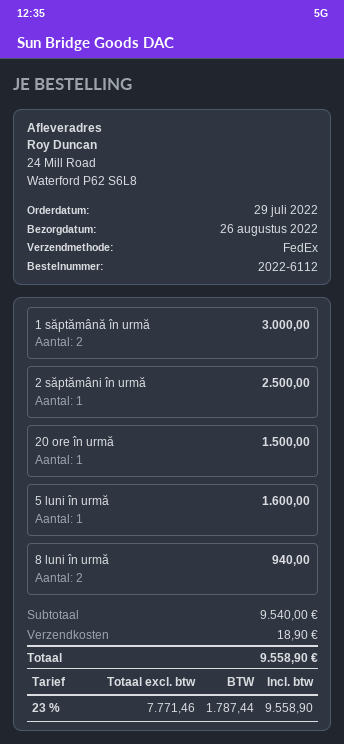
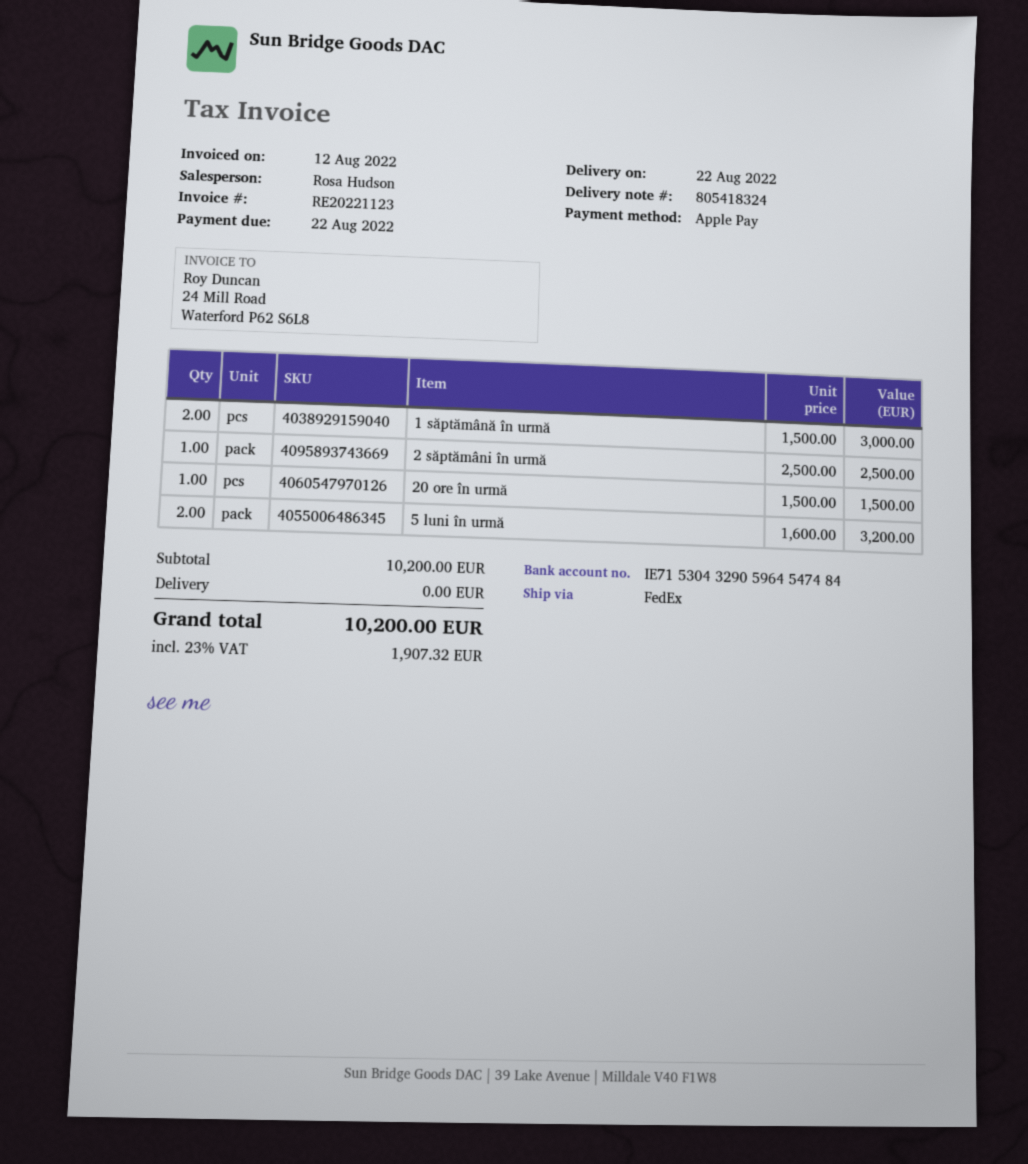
delivery date: 2022-08-26 -> 2022-08-22
5 luni în urmă: 1 for 1600.00 -> 2 for 3200.00
8 luni în urmă: 2 for 940.00 -> none
subtotal: 9540.00 -> 10200.00
shipping: 18.90 -> 0.00
tax: 23% = 1787.44 -> 23% = 1907.32
total: 9558.90 -> 10200.00

